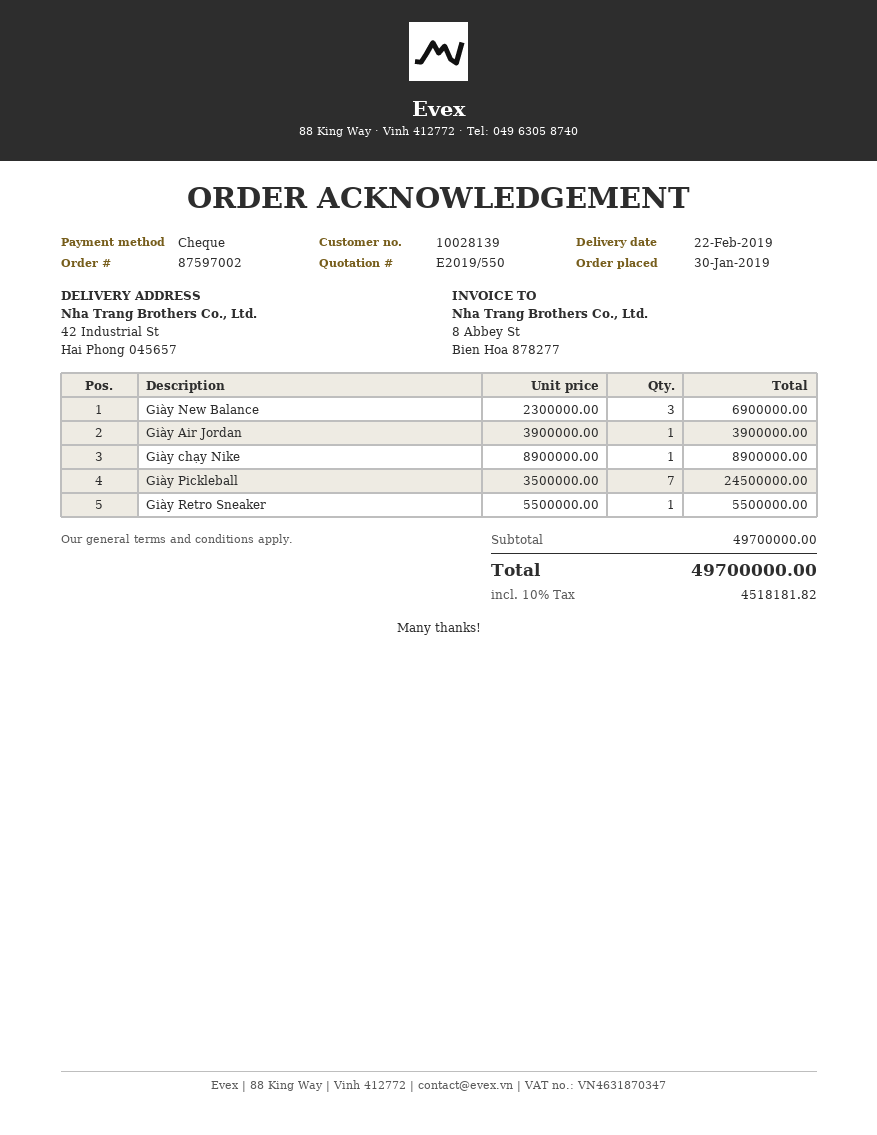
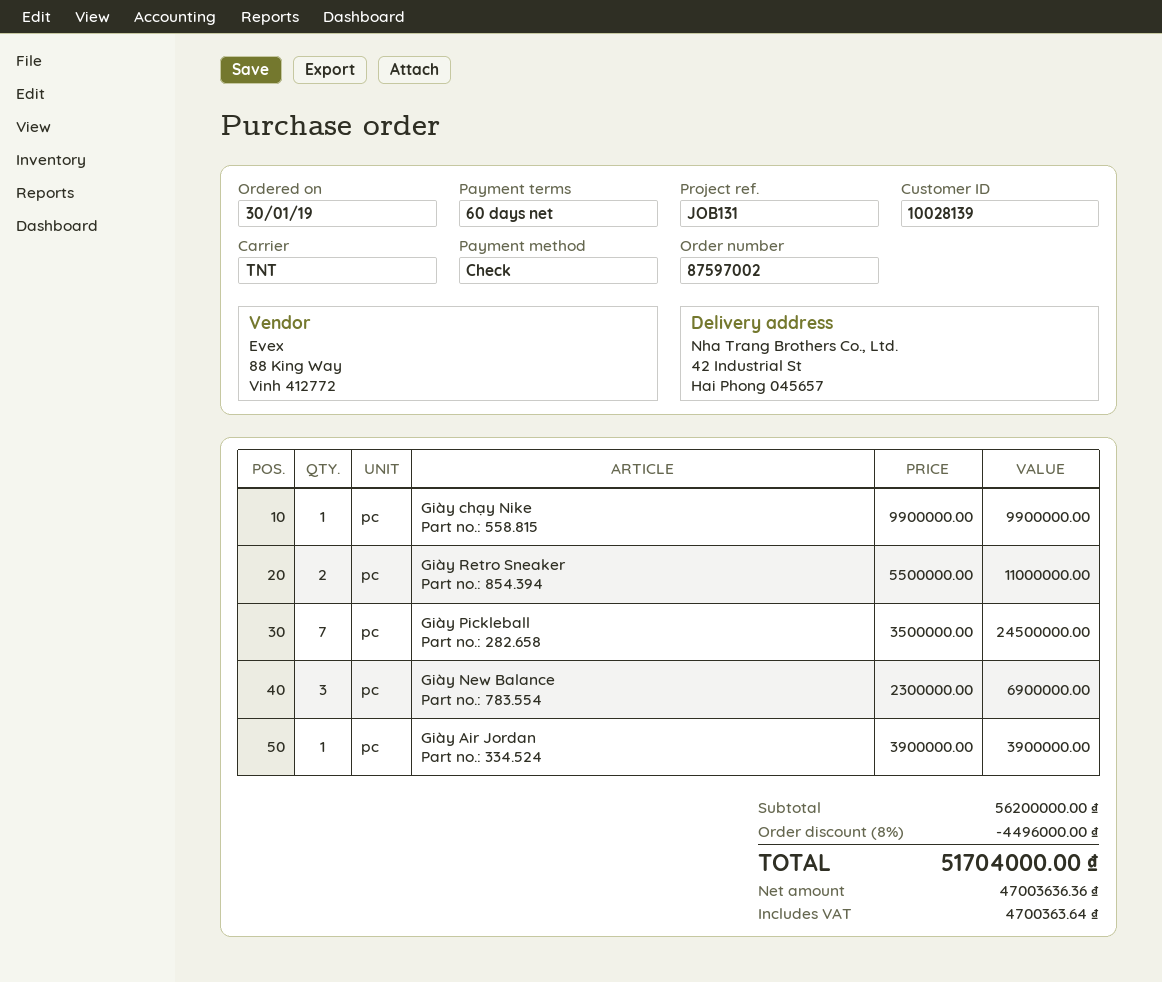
Giày chạy Nike: 1 x 8900000.00 = 8900000.00 -> 1 x 9900000.00 = 9900000.00
Giày Retro Sneaker: 1 x 5500000.00 = 5500000.00 -> 2 x 5500000.00 = 11000000.00
subtotal: 49700000.00 -> 56200000.00
discount: none -> 8% = 4496000.00
tax: 4518181.82 -> 4700363.64
total: 49700000.00 -> 51704000.00

